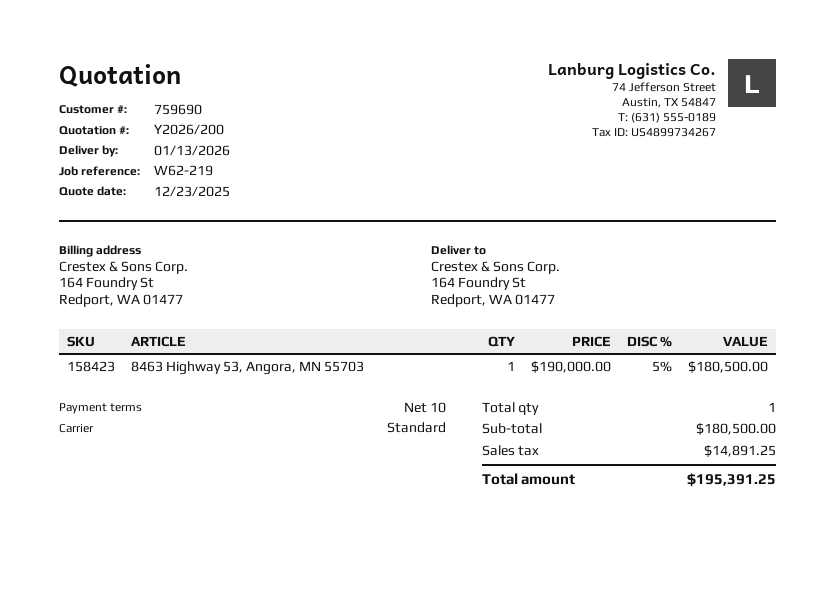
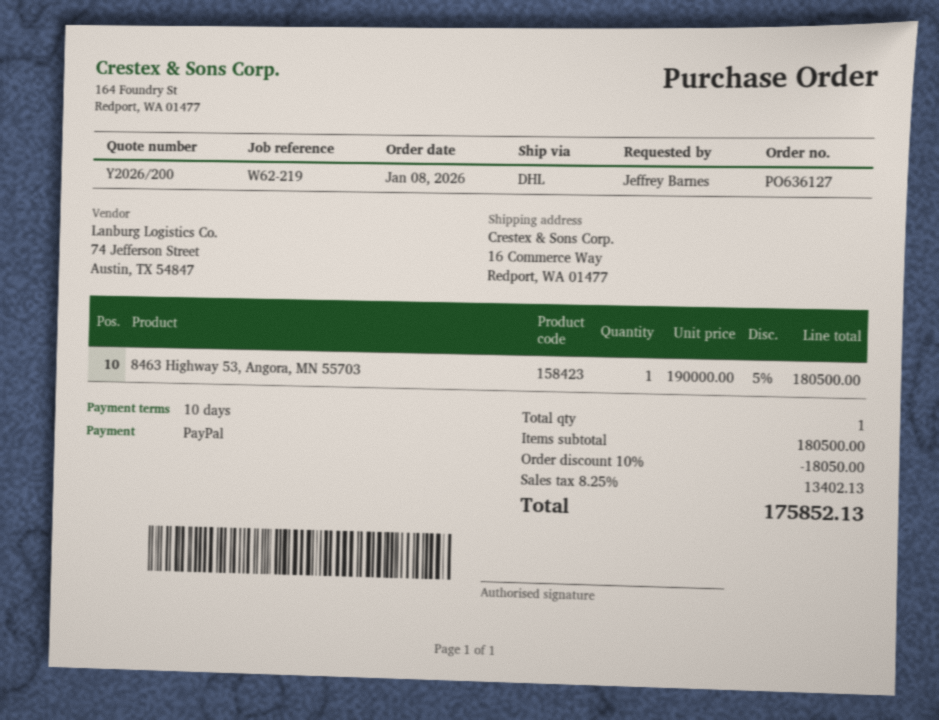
shipping method: standard -> DHL
ship to: 164 Foundry St, Redport, WA 01477 -> 16 Commerce Way, Redport, WA 01477
discount: none -> 10% = 18050.00
tax: 14891.25 -> 13402.13
total: 195391.25 -> 175852.13

